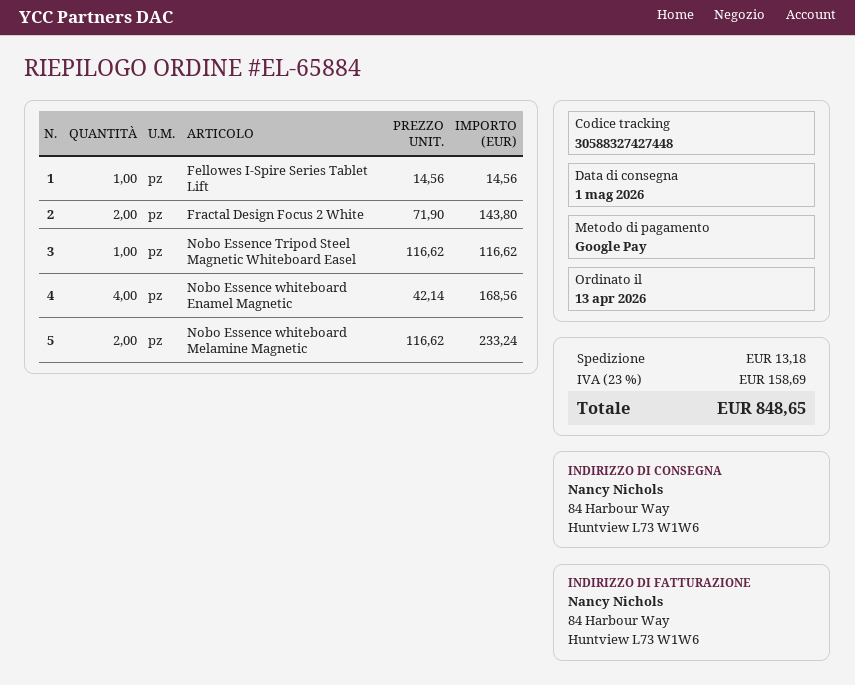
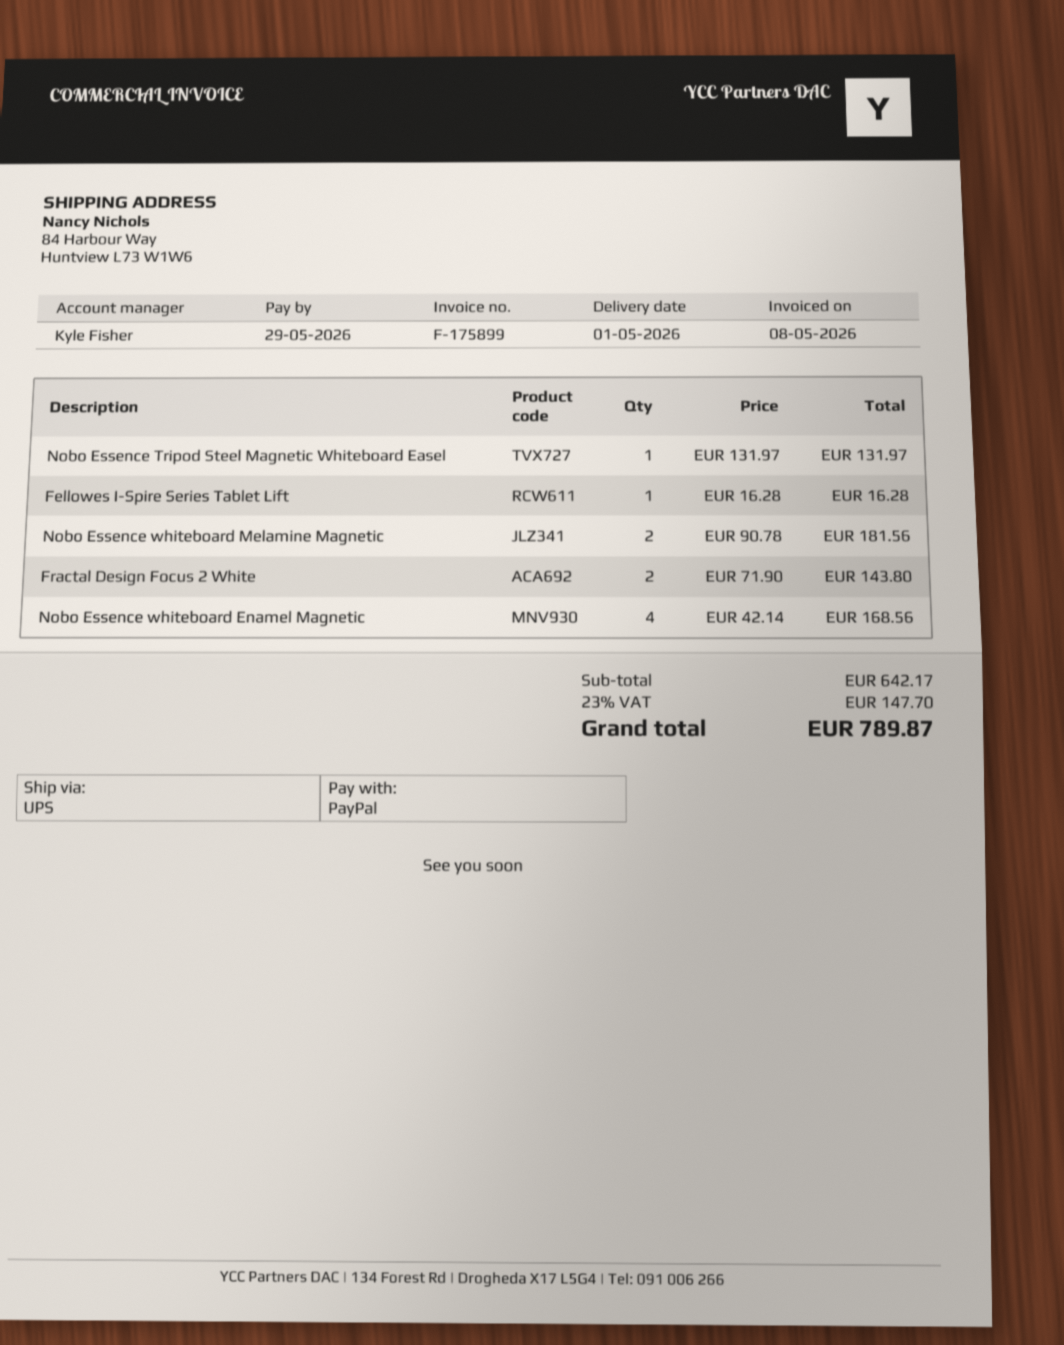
payment method: Google Pay -> PayPal
Fellowes I-Spire Series Tablet Lift: 1 x 14.56 = 14.56 -> 1 x 16.28 = 16.28
Nobo Essence Tripod Steel Magnetic Whiteboard Easel: 1 x 116.62 = 116.62 -> 1 x 131.97 = 131.97
Nobo Essence whiteboard Melamine Magnetic: 2 x 116.62 = 233.24 -> 2 x 90.78 = 181.56
shipping: 13.18 -> none
tax: 23% = 158.69 -> 23% = 147.70
total: 848.65 -> 789.87

